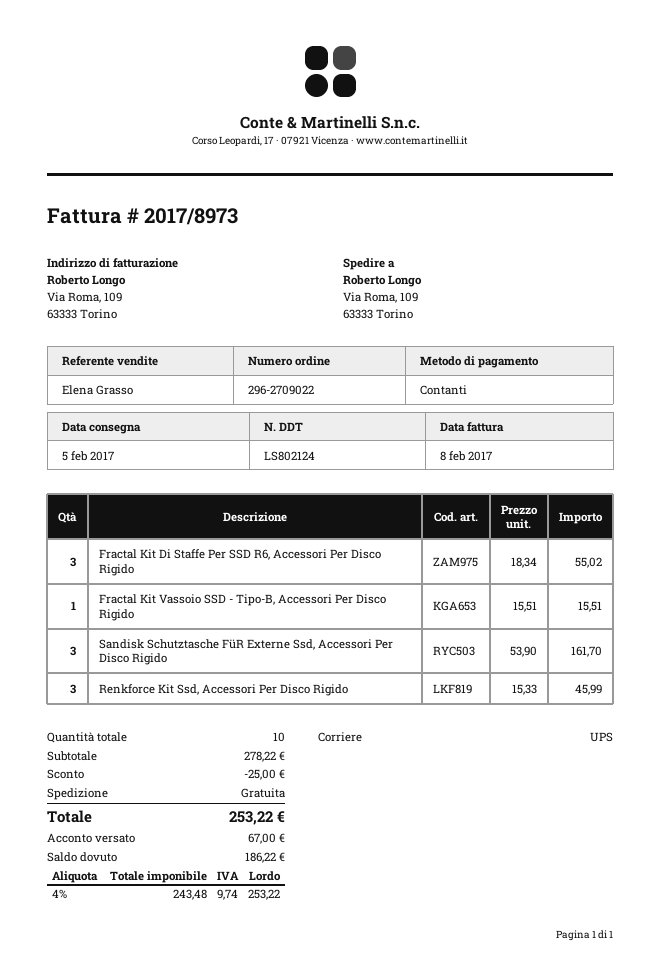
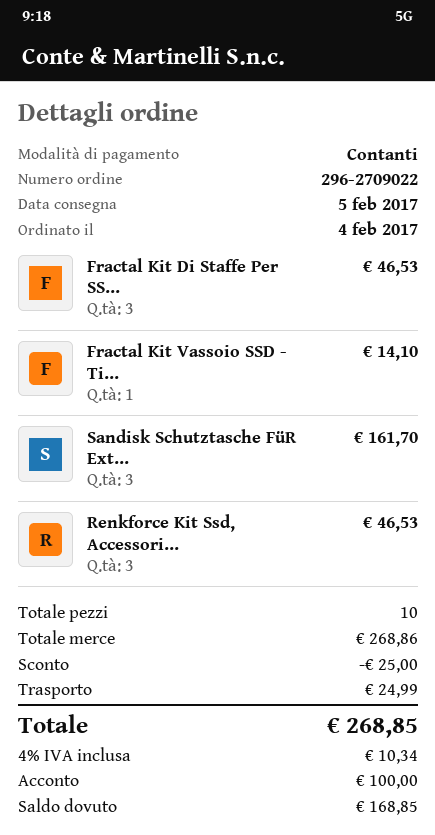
Fractal Kit Di Staffe Per SSD R6, Accessori Per Disco Rigido: 3 for 55.02 -> 3 for 46.53
Fractal Kit Vassoio SSD - Tipo-B, Accessori Per Disco Rigido: 1 for 15.51 -> 1 for 14.10
Renkforce Kit Ssd, Accessori Per Disco Rigido: 3 for 45.99 -> 3 for 46.53
subtotal: 278.22 -> 268.86
shipping: 0.00 -> 24.99
tax: 4% = 9.74 -> 4% = 10.34
total: 253.22 -> 268.85
deposit: 67.00 -> 100.00
balance: 186.22 -> 168.85

